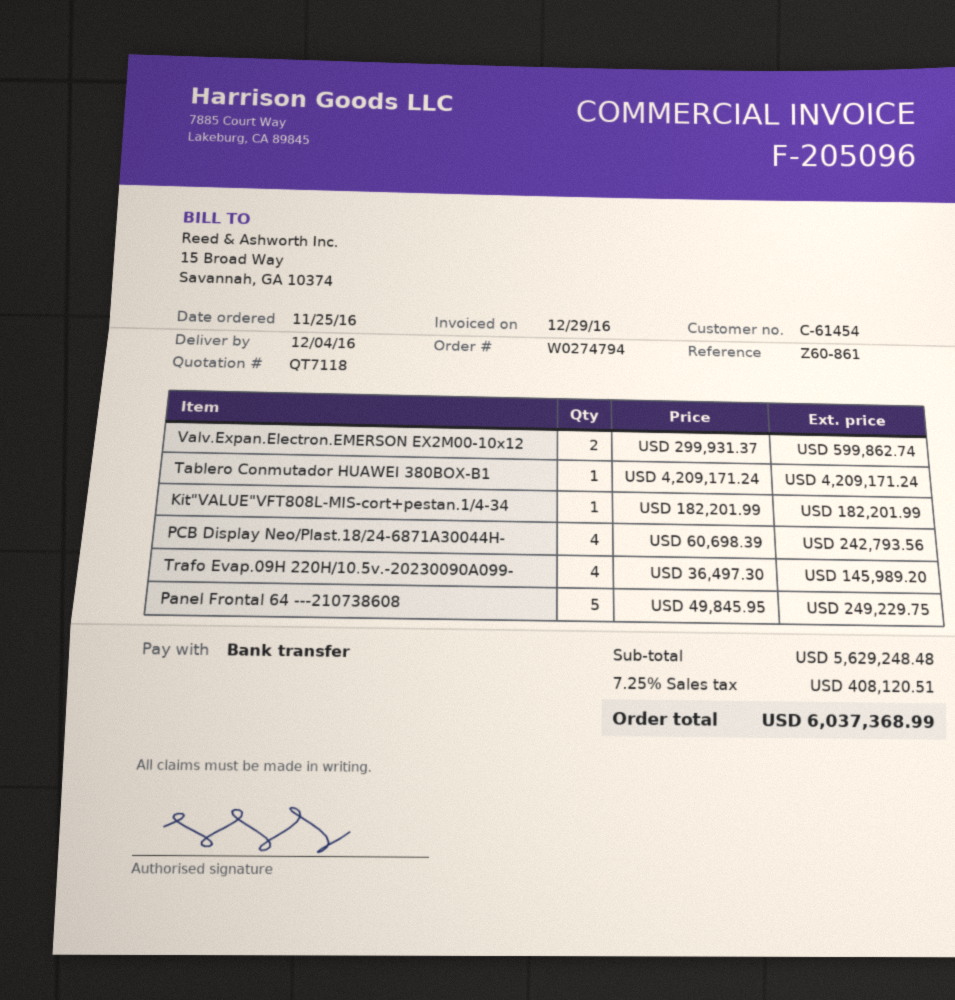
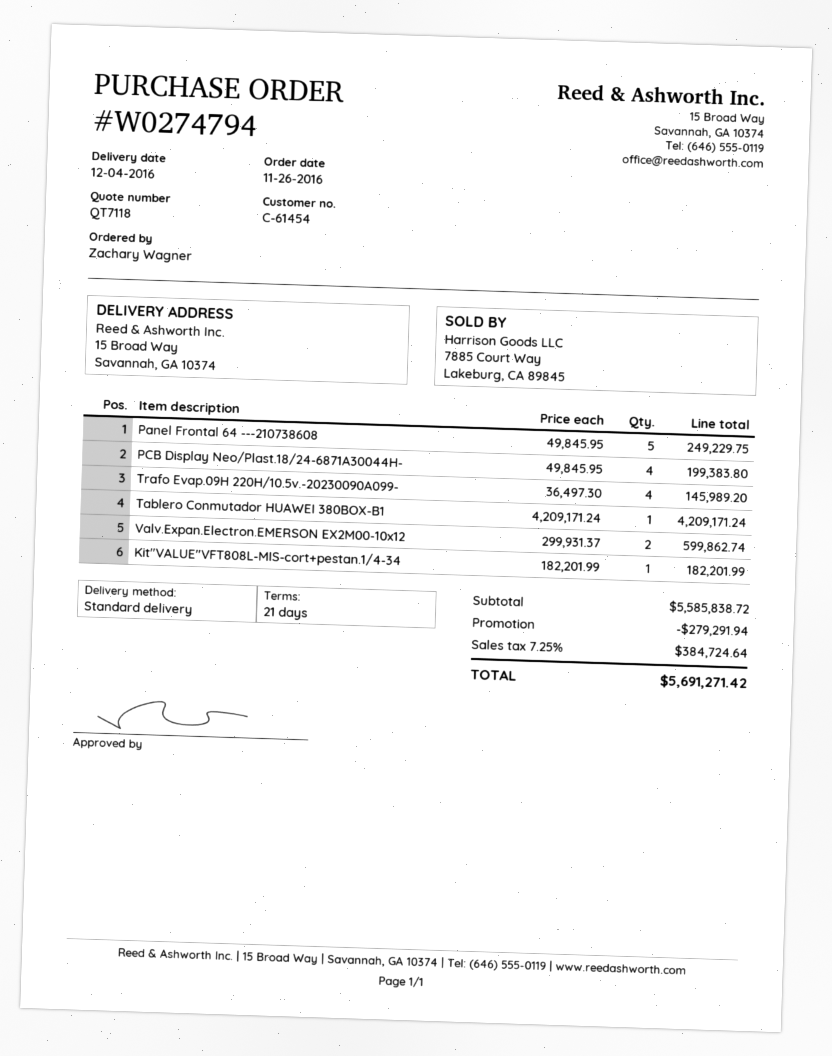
order date: 2016-11-25 -> 2016-11-26
PCB Display Neo/Plast.18/24-6871A30044H-: 4 x 60698.39 = 242793.56 -> 4 x 49845.95 = 199383.80
subtotal: 5629248.48 -> 5585838.72
discount: none -> 279291.94
tax: 7.25% = 408120.51 -> 7.25% = 384724.64
total: 6037368.99 -> 5691271.42

